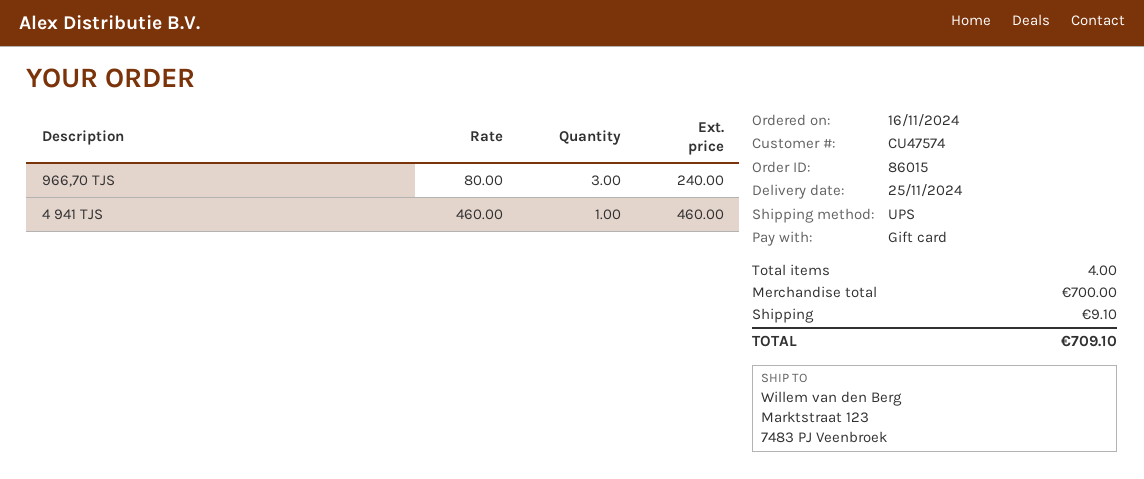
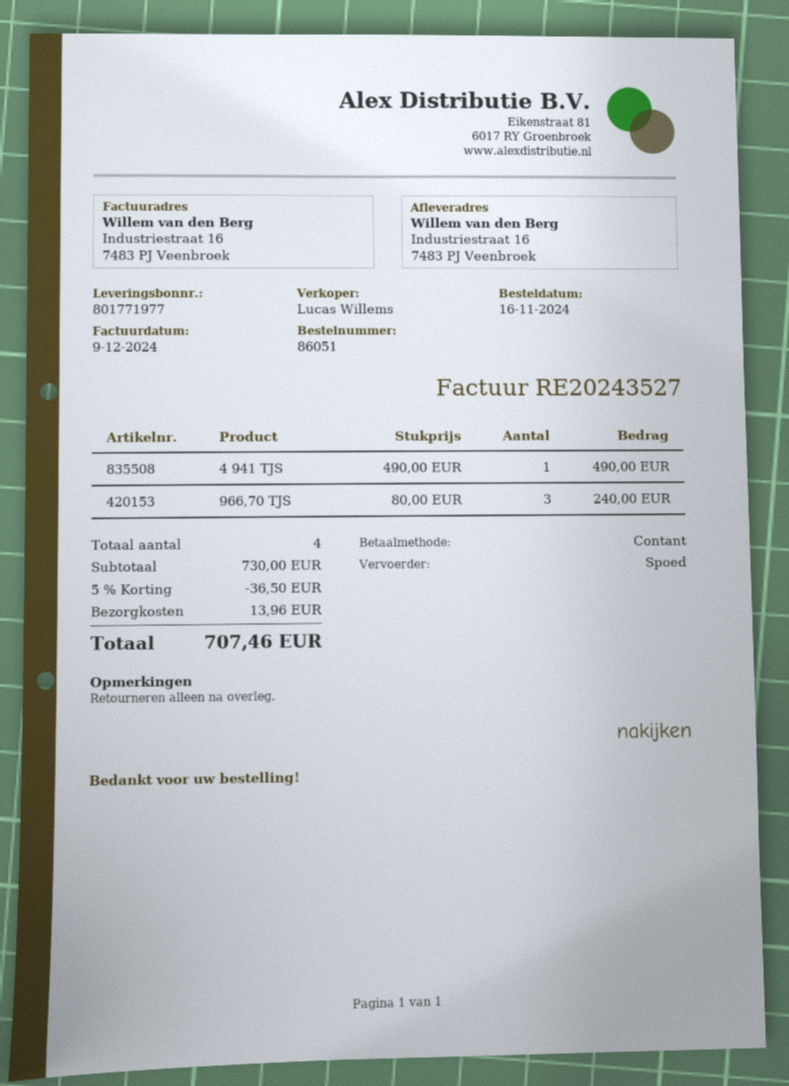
order number: 86015 -> 86051
payment method: gift card -> cash
shipping method: UPS -> express
ship to: Marktstraat 123, 7483 PJ Veenbroek -> Industriestraat 16, 7483 PJ Veenbroek
4 941 TJS: 1 x 460.00 = 460.00 -> 1 x 490.00 = 490.00
subtotal: 700.00 -> 730.00
discount: none -> 5% = 36.50
shipping: 9.10 -> 13.96
total: 709.10 -> 707.46

